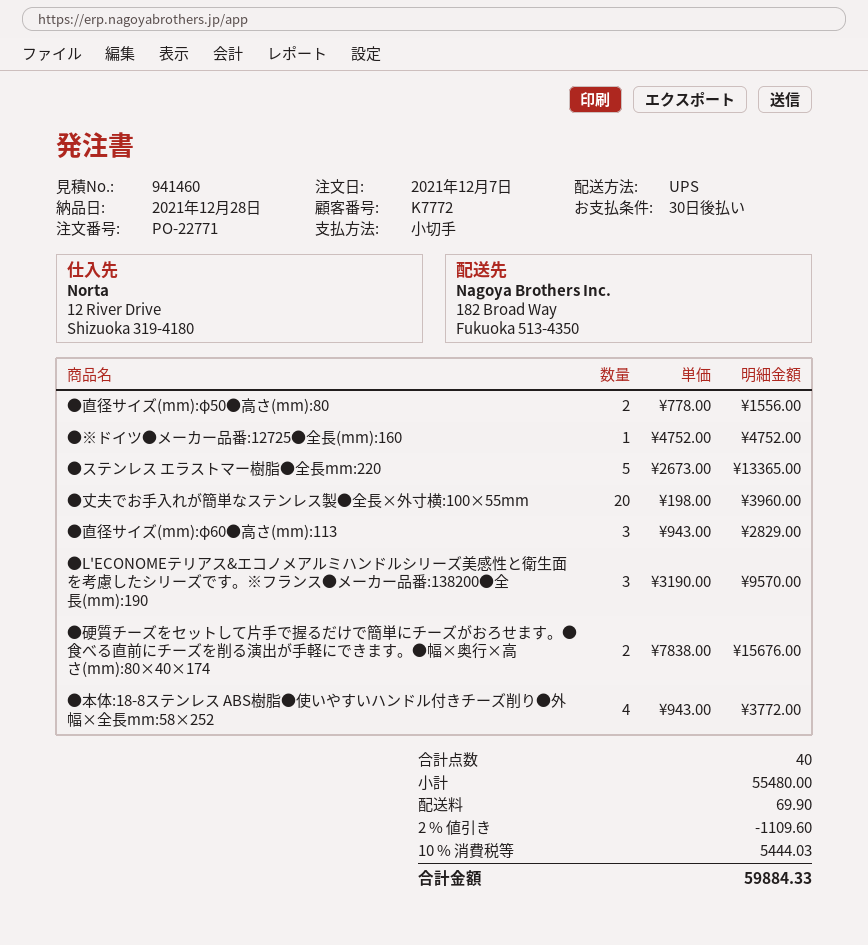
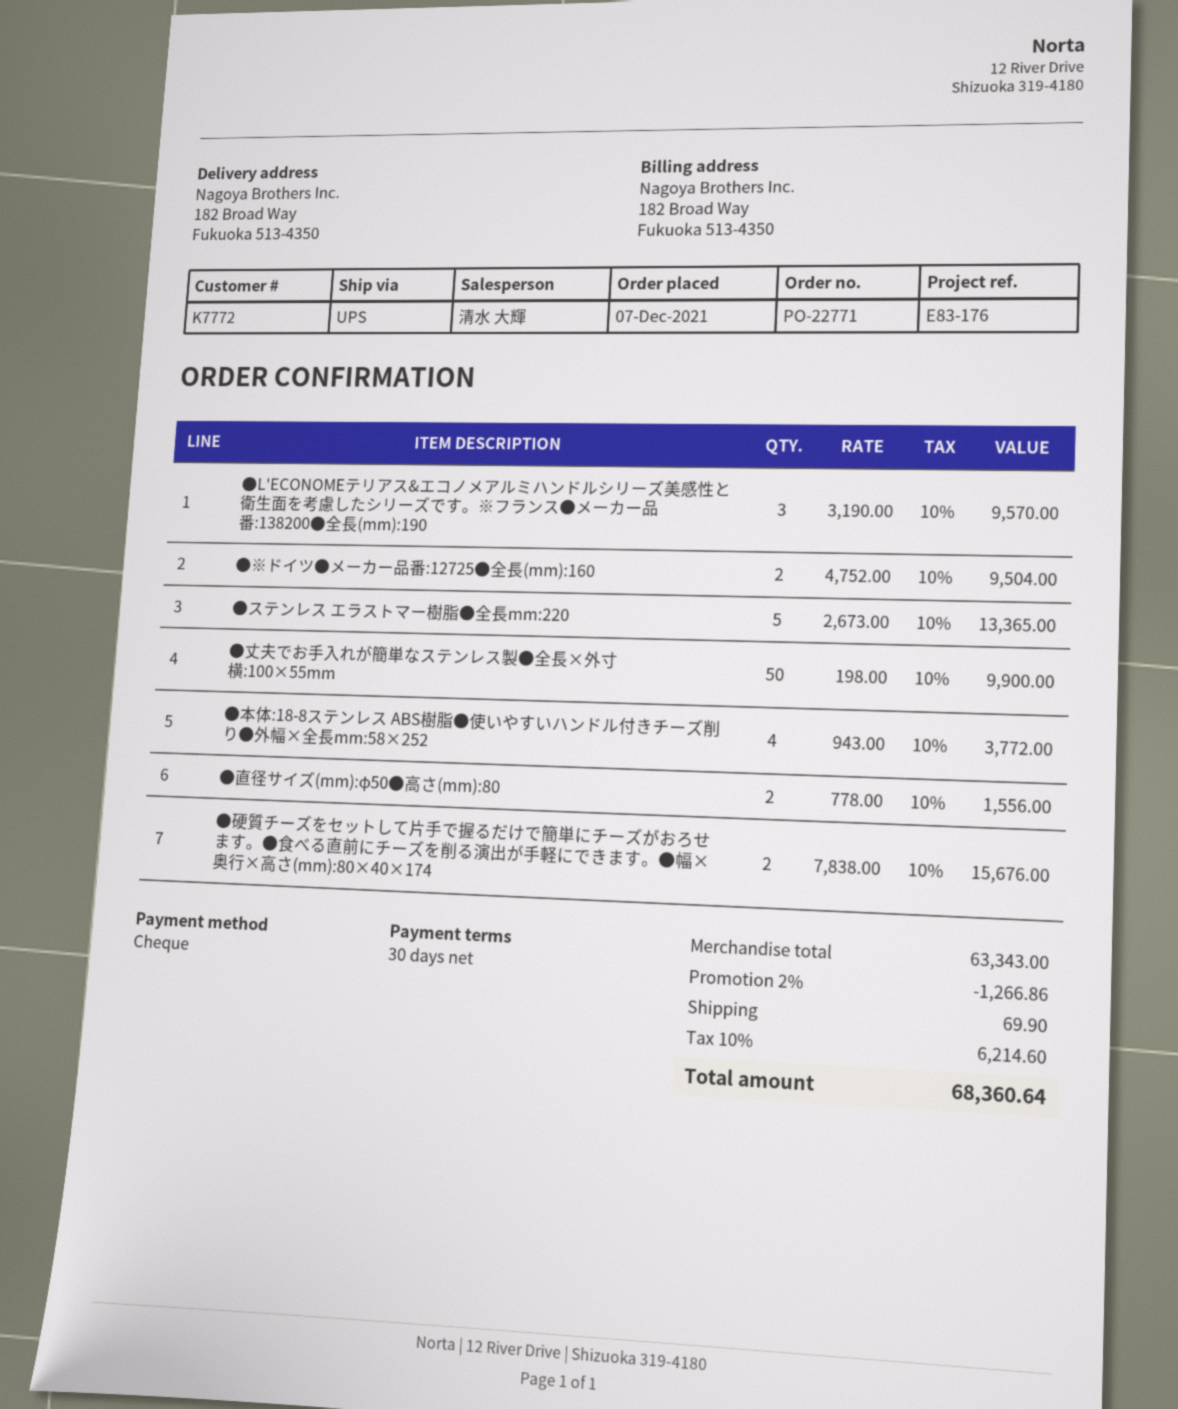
●※ドイツ●メーカー品番:12725●全長(mm):160: 1 x 4752.00 = 4752.00 -> 2 x 4752.00 = 9504.00
●丈夫でお手入れが簡単なステンレス製●全長×外寸横:100×55mm: 20 x 198.00 = 3960.00 -> 50 x 198.00 = 9900.00
●直径サイズ(mm):φ60●高さ(mm):113: 3 x 943.00 = 2829.00 -> none
subtotal: 55480.00 -> 63343.00
discount: 2% = 1109.60 -> 2% = 1266.86
tax: 10% = 5444.03 -> 10% = 6214.60
total: 59884.33 -> 68360.64

